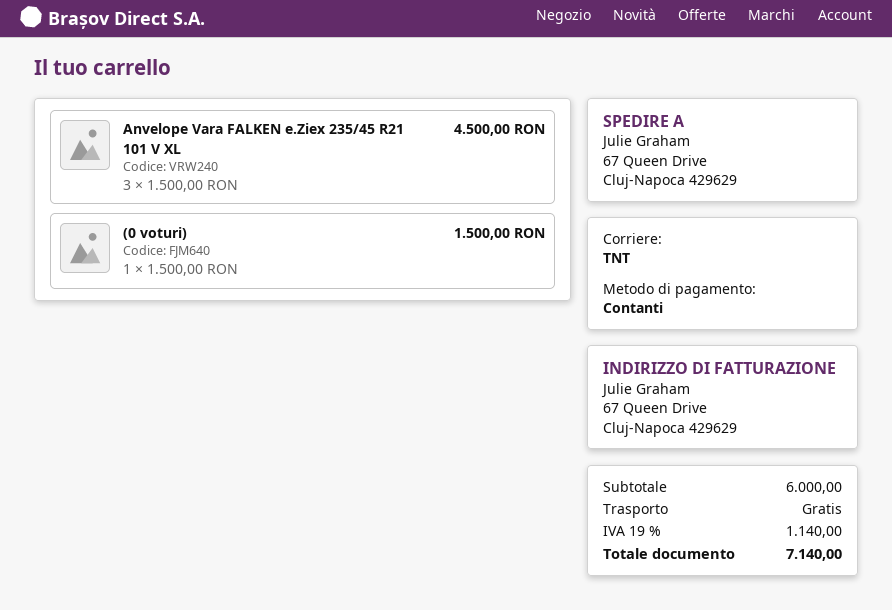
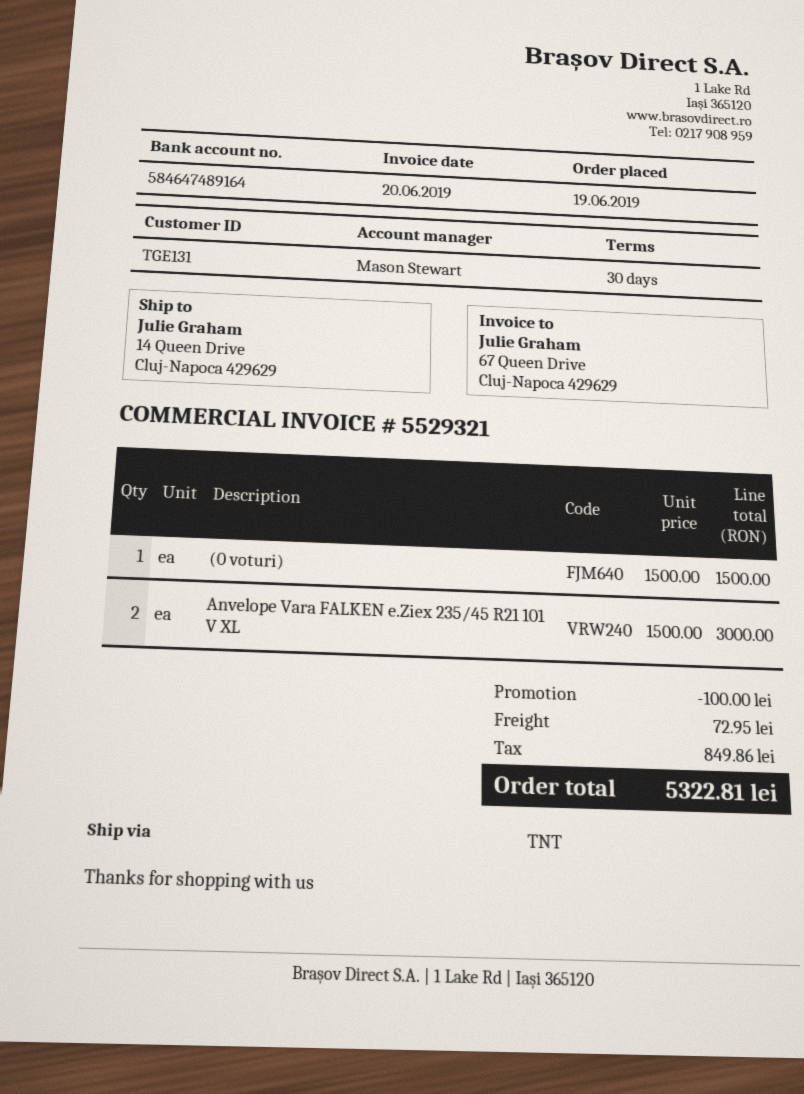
ship to: 67 Queen Drive, Cluj-Napoca 429629 -> 14 Queen Drive, Cluj-Napoca 429629
Anvelope Vara FALKEN e.Ziex 235/45 R21 101 V XL: 3 x 1500.00 = 4500.00 -> 2 x 1500.00 = 3000.00
discount: none -> 100.00
shipping: 0.00 -> 72.95
tax: 1140.00 -> 849.86
total: 7140.00 -> 5322.81

